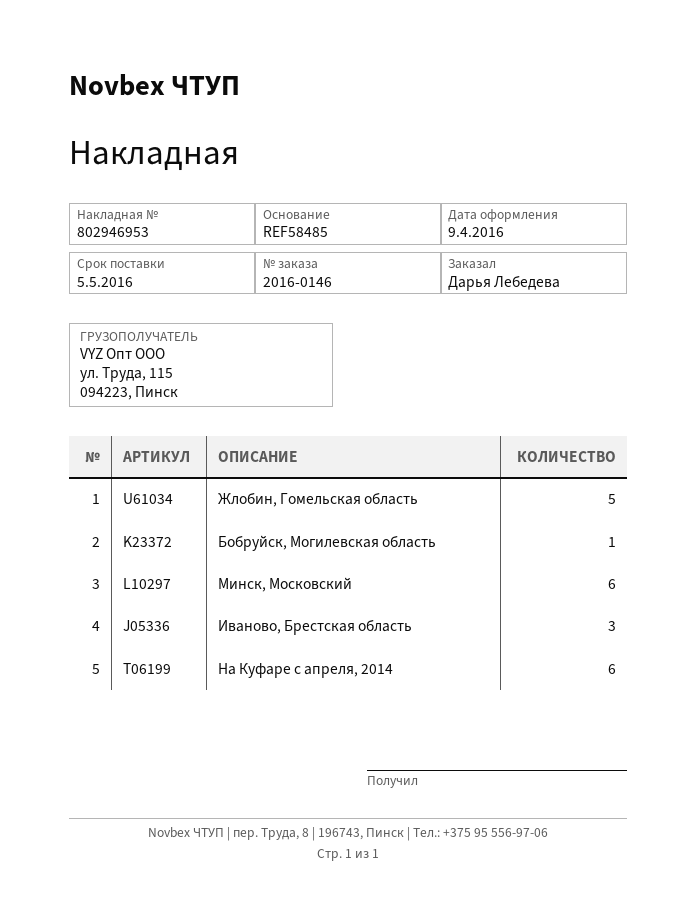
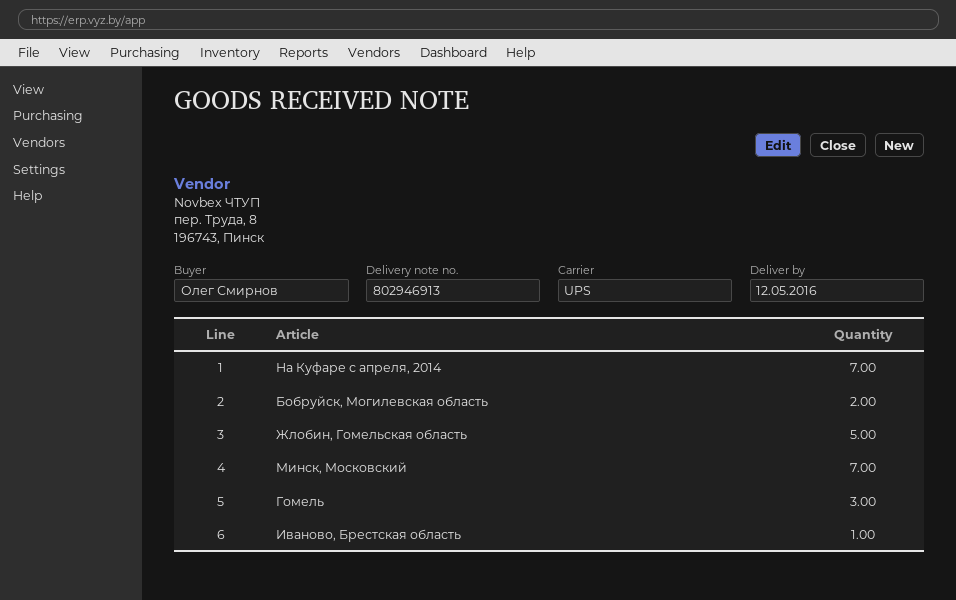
delivery note number: 802946953 -> 802946913
delivery date: 2016-05-05 -> 2016-05-12
ordered by: Дарья Лебедева -> Олег Смирнов
Бобруйск, Могилевская область: 1 -> 2
Минск, Московский: 6 -> 7
Иваново, Брестская область: 3 -> 1
На Куфаре с апреля, 2014: 6 -> 7
Гомель: none -> 3

